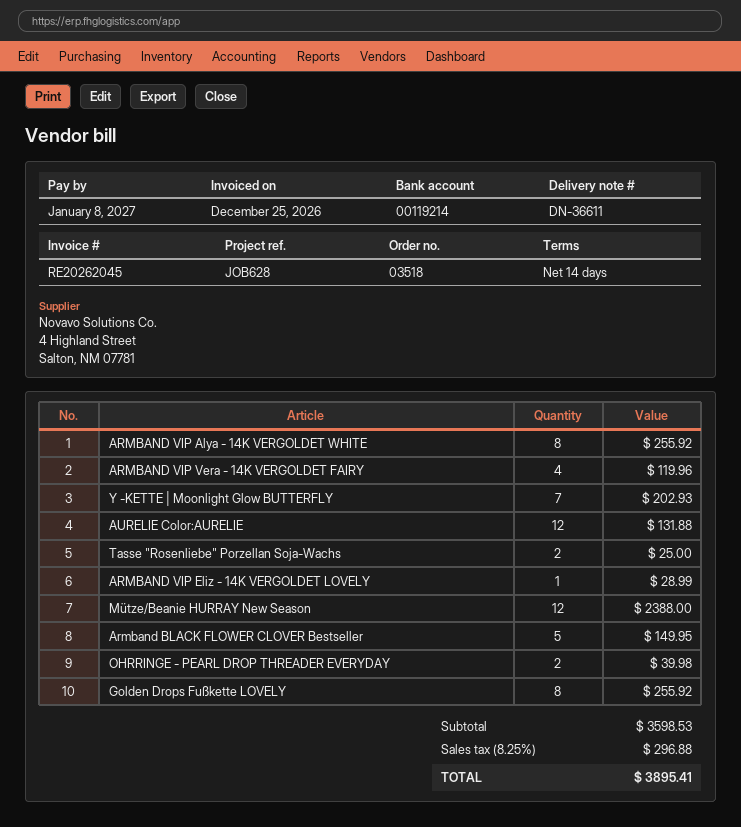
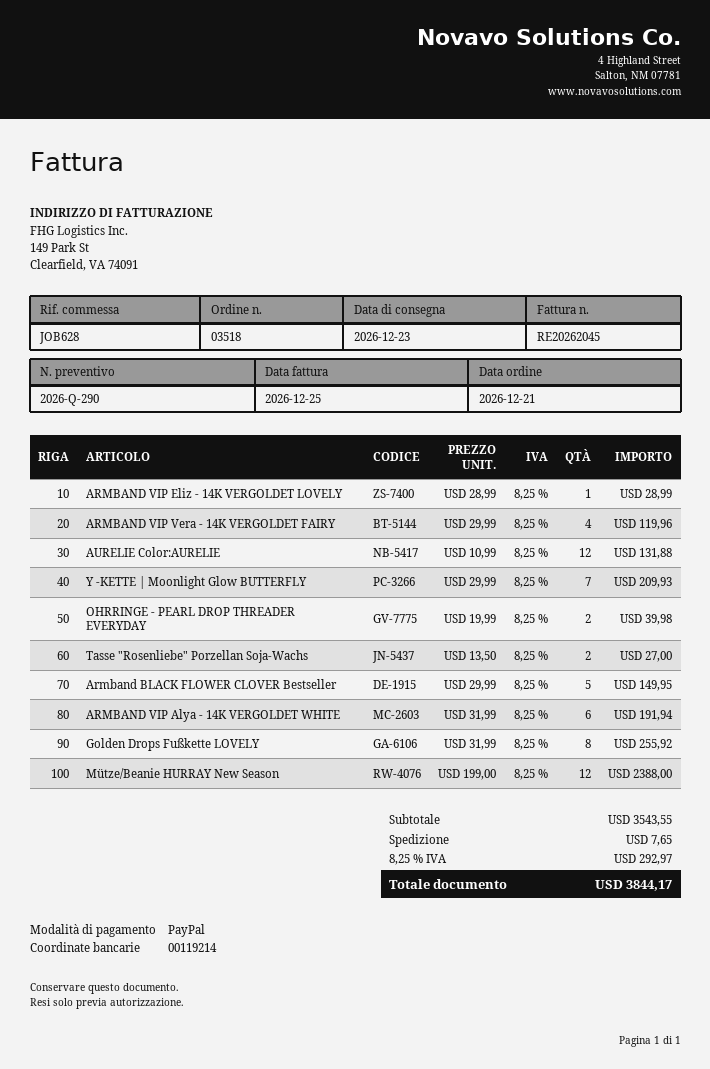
ARMBAND VIP Alya - 14K VERGOLDET WHITE: 8 for 255.92 -> 6 for 191.94
Y -KETTE | Moonlight Glow BUTTERFLY: 7 for 202.93 -> 7 for 209.93
Tasse "Rosenliebe" Porzellan Soja-Wachs: 2 for 25.00 -> 2 for 27.00
subtotal: 3598.53 -> 3543.55
shipping: none -> 7.65
tax: 8.25% = 296.88 -> 8.25% = 292.97
total: 3895.41 -> 3844.17

